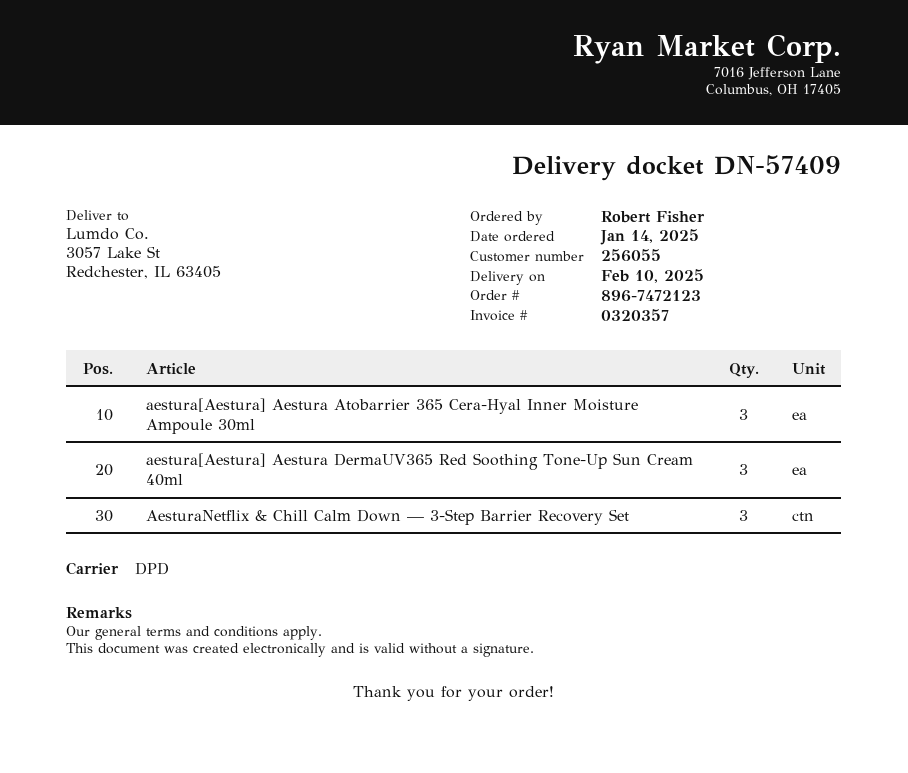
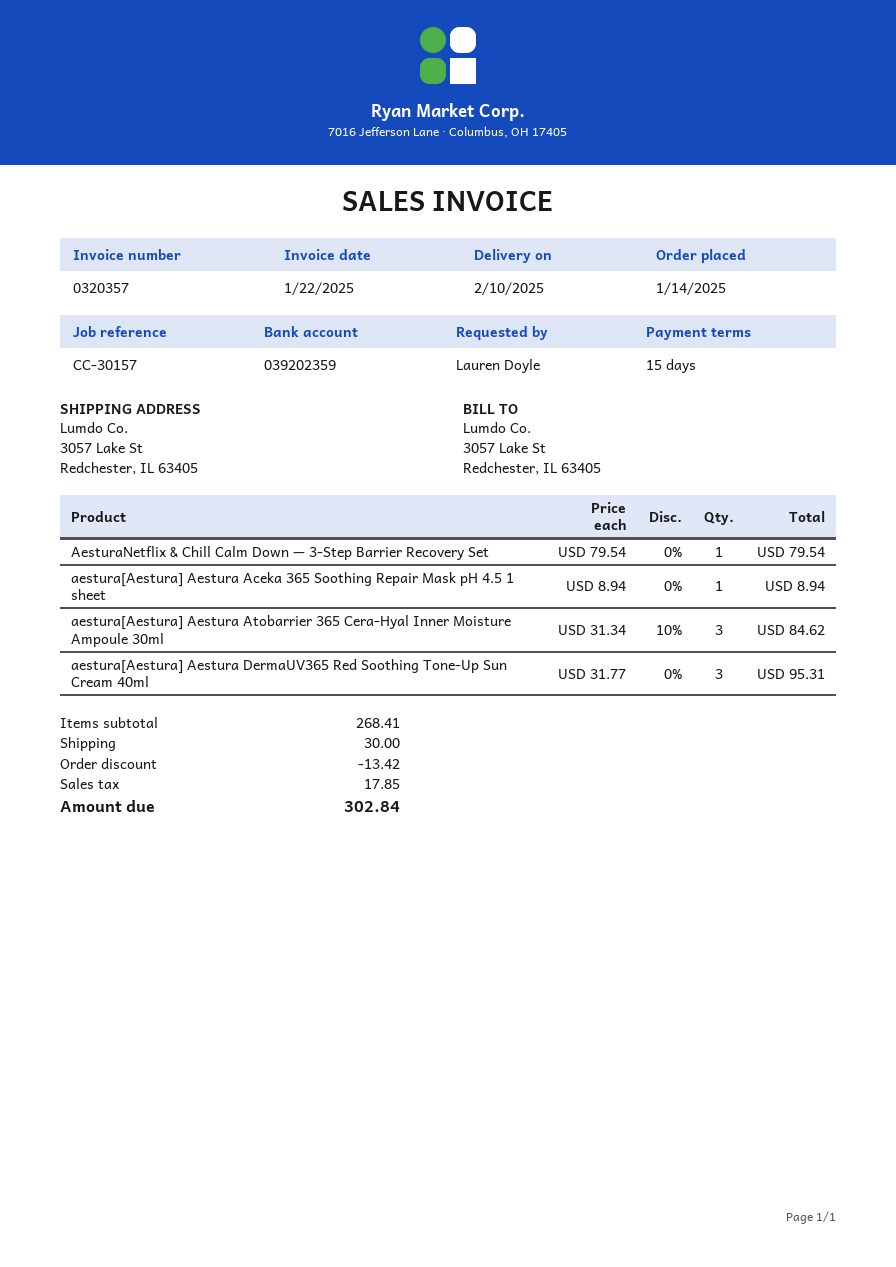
ordered by: Robert Fisher -> Lauren Doyle
AesturaNetflix & Chill Calm Down — 3-Step Barrier Recovery Set: 3 -> 1
aestura[Aestura] Aestura Aceka 365 Soothing Repair Mask pH 4.5 1 sheet: none -> 1

